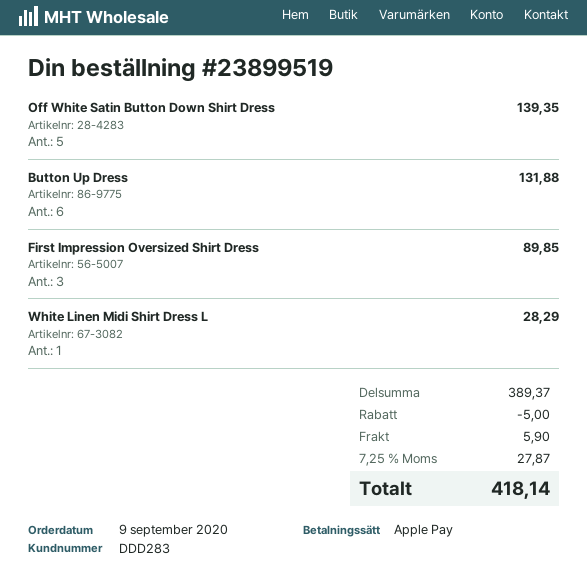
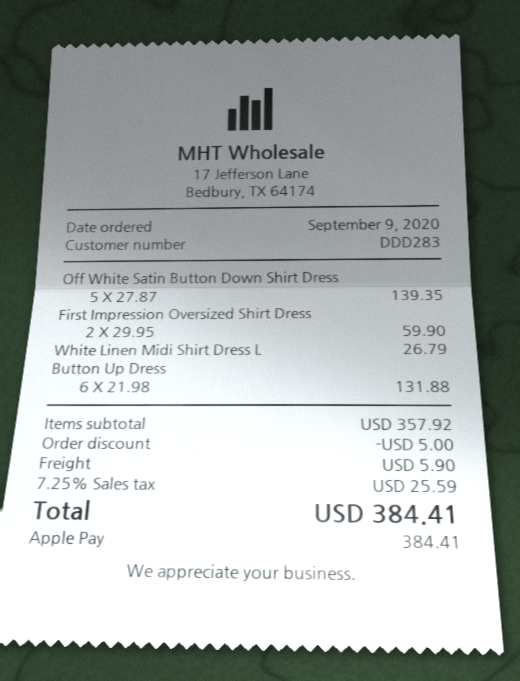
First Impression Oversized Shirt Dress: 3 for 89.85 -> 2 for 59.90
White Linen Midi Shirt Dress L: 1 for 28.29 -> 1 for 26.79
subtotal: 389.37 -> 357.92
tax: 7.25% = 27.87 -> 7.25% = 25.59
total: 418.14 -> 384.41

